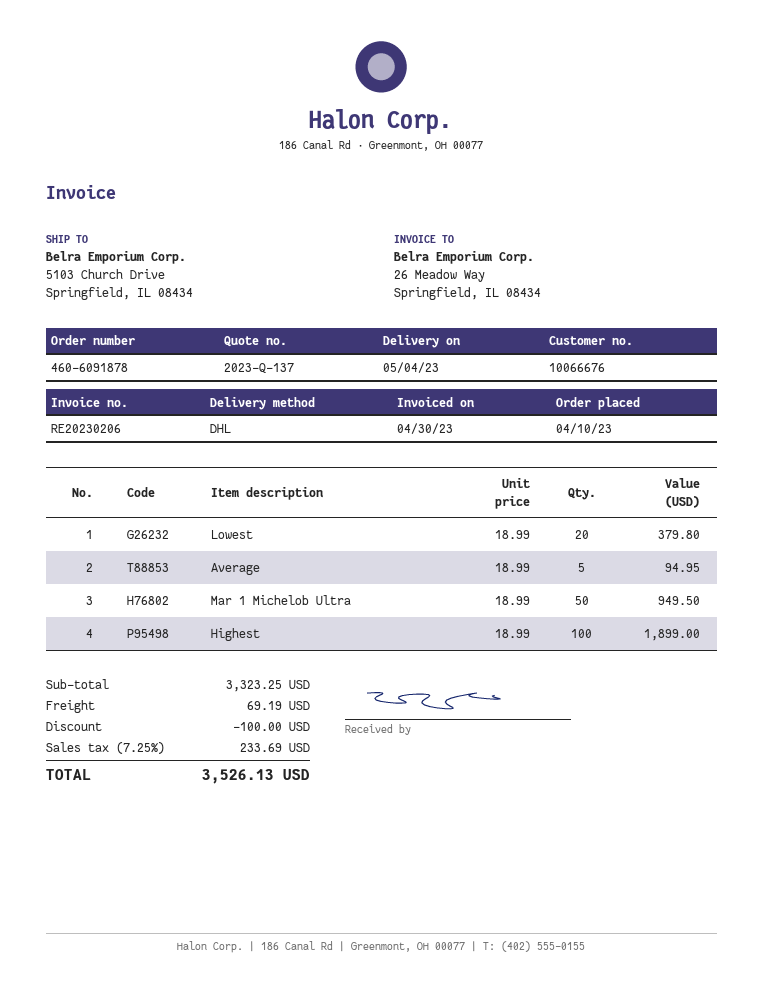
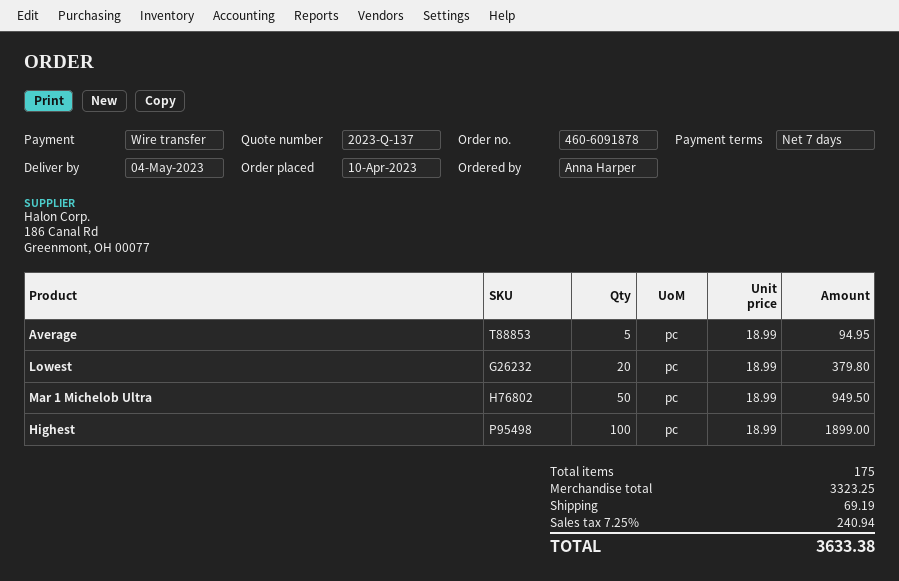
discount: 100.00 -> none
tax: 7.25% = 233.69 -> 7.25% = 240.94
total: 3526.13 -> 3633.38

